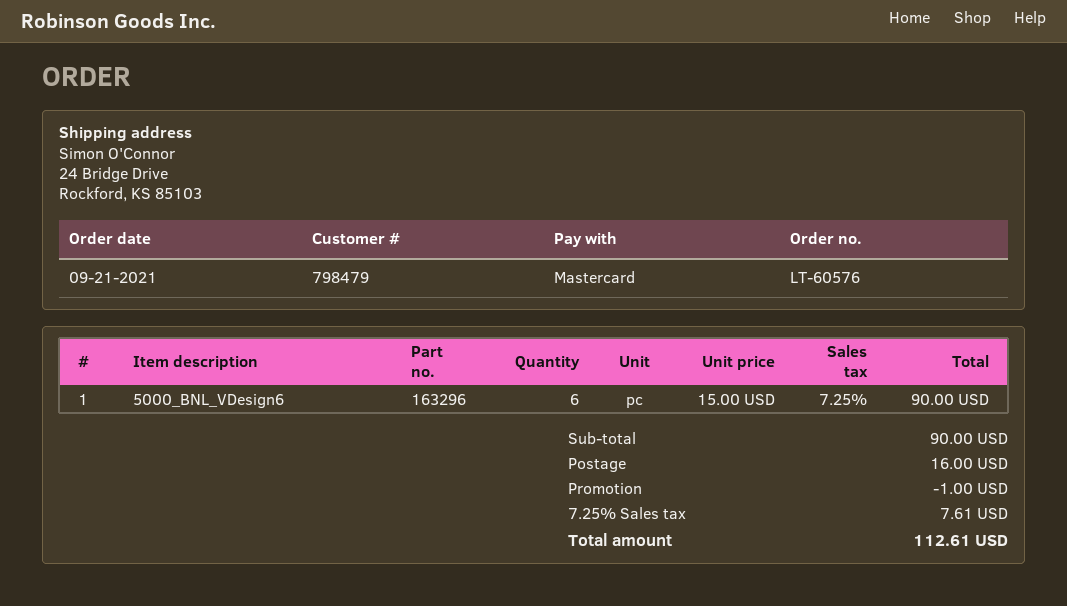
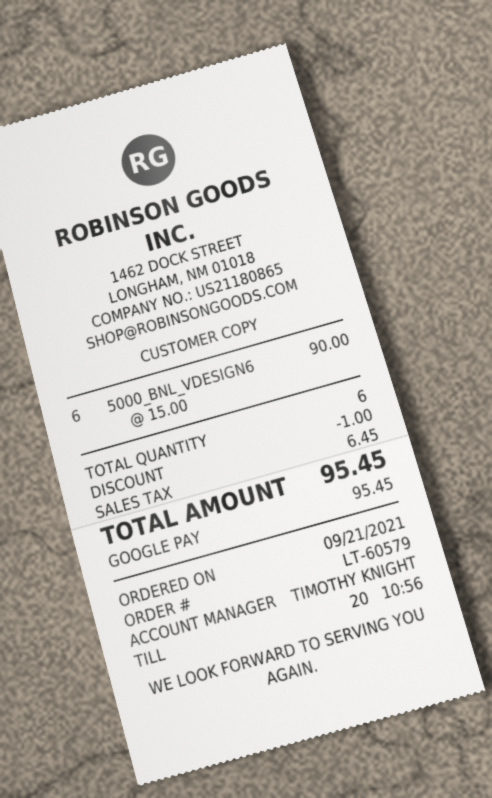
order number: LT-60576 -> LT-60579
payment method: Mastercard -> Google Pay
shipping: 16.00 -> none
tax: 7.61 -> 6.45
total: 112.61 -> 95.45

